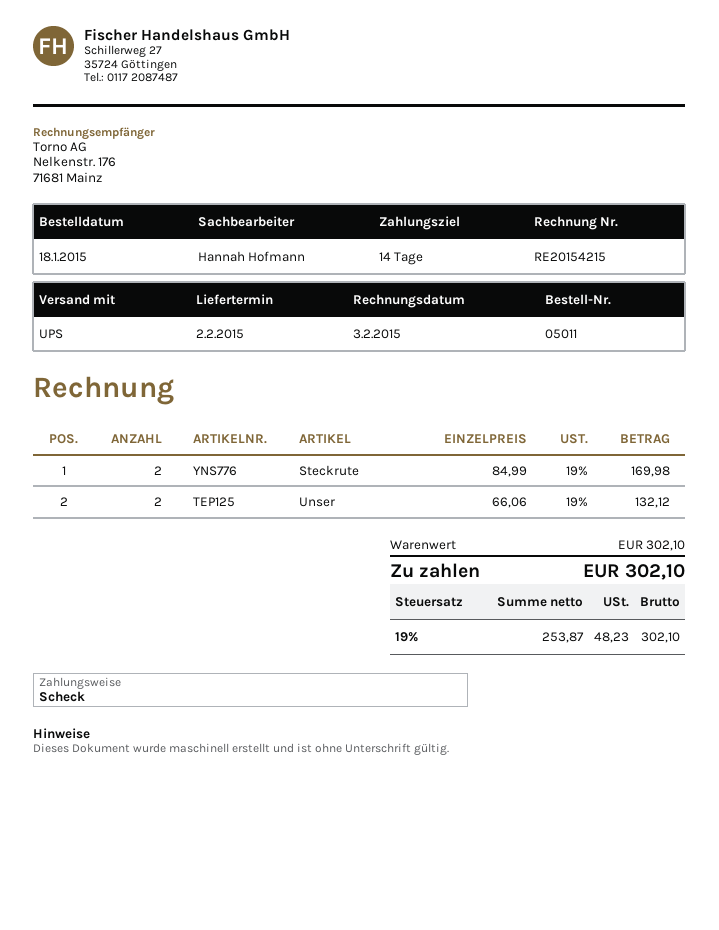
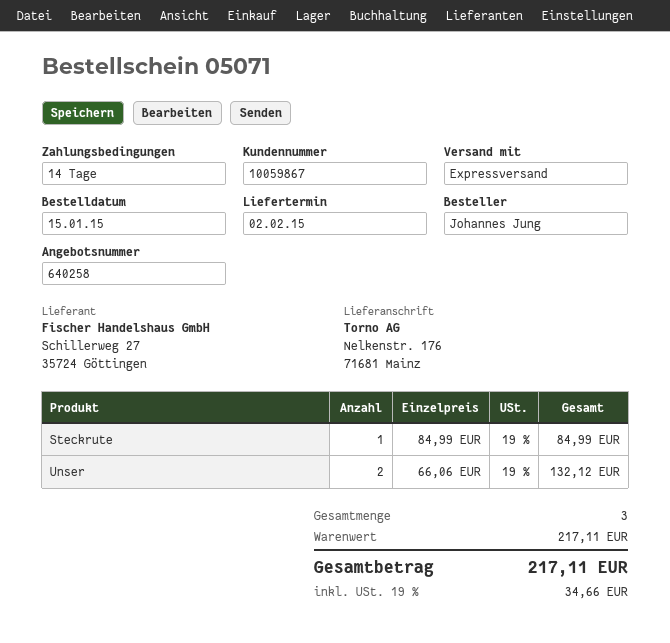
order number: 05011 -> 05071
order date: 2015-01-18 -> 2015-01-15
shipping method: UPS -> express
Steckrute: 2 x 84.99 = 169.98 -> 1 x 84.99 = 84.99
subtotal: 302.10 -> 217.11
tax: 19% = 48.23 -> 19% = 34.66
total: 302.10 -> 217.11

